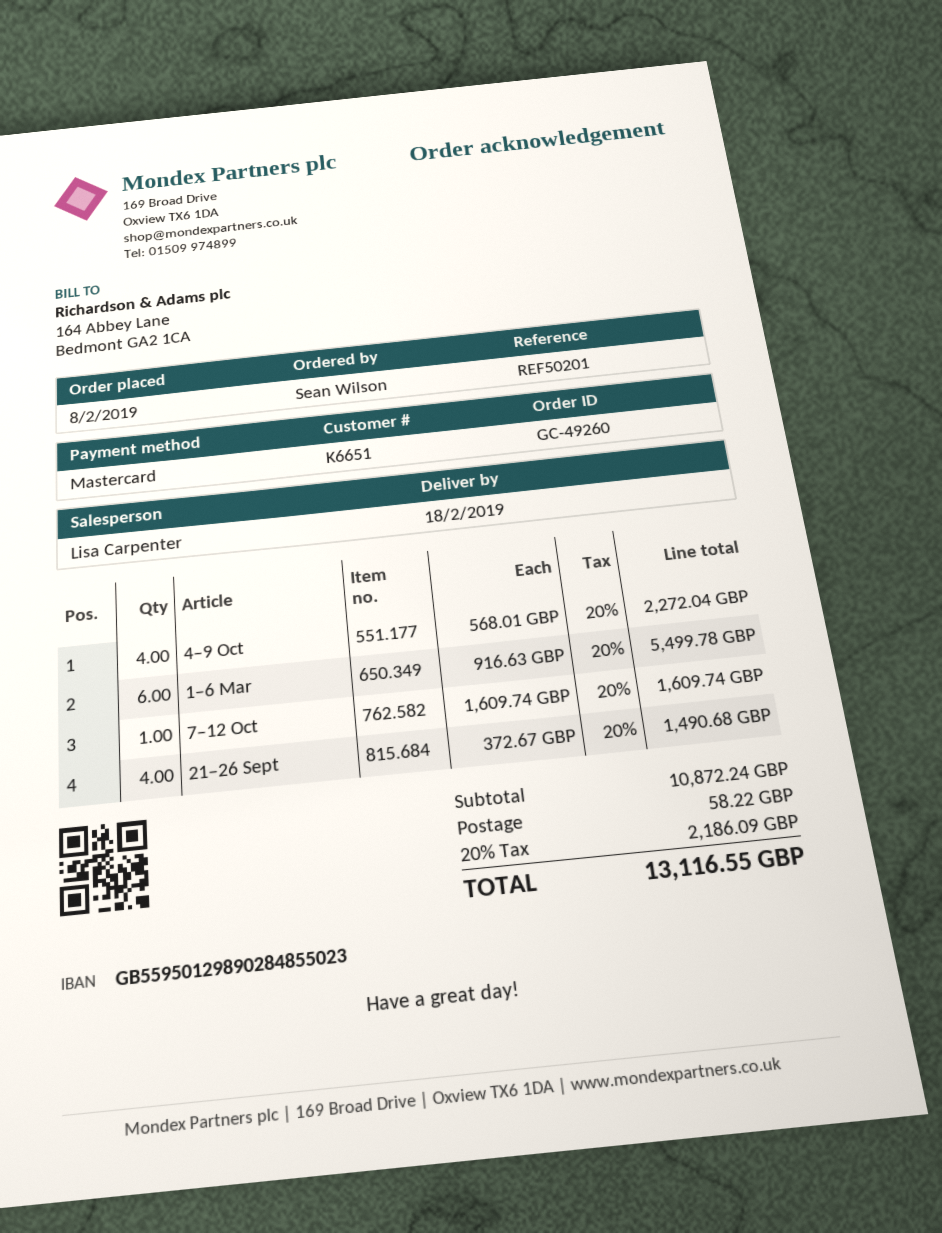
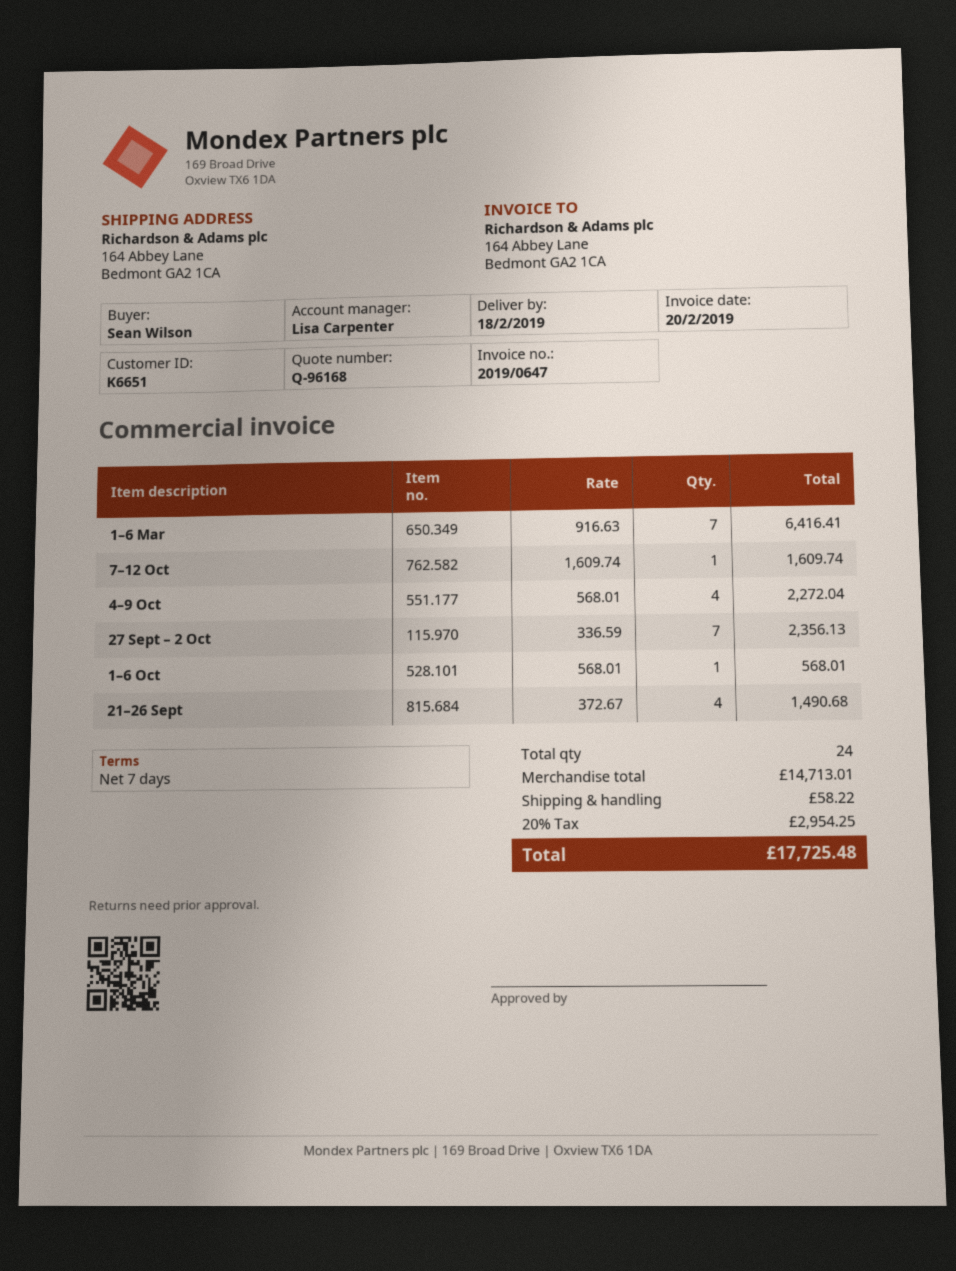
1–6 Mar: 6 x 916.63 = 5499.78 -> 7 x 916.63 = 6416.41
27 Sept – 2 Oct: none -> 7 x 336.59 = 2356.13
1–6 Oct: none -> 1 x 568.01 = 568.01
subtotal: 10872.24 -> 14713.01
tax: 20% = 2186.09 -> 20% = 2954.25
total: 13116.55 -> 17725.48

